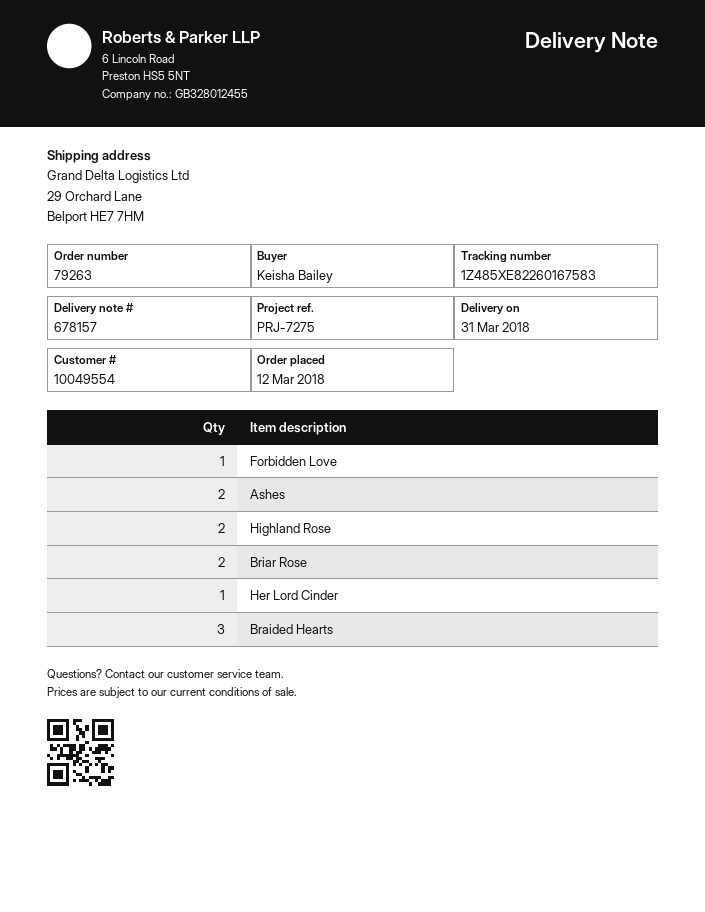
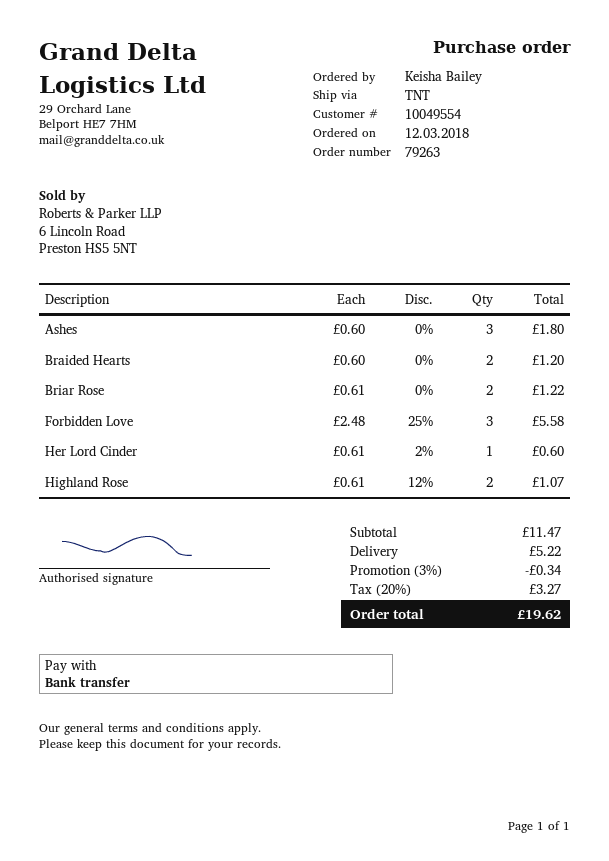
Forbidden Love: 1 -> 3
Ashes: 2 -> 3
Braided Hearts: 3 -> 2

